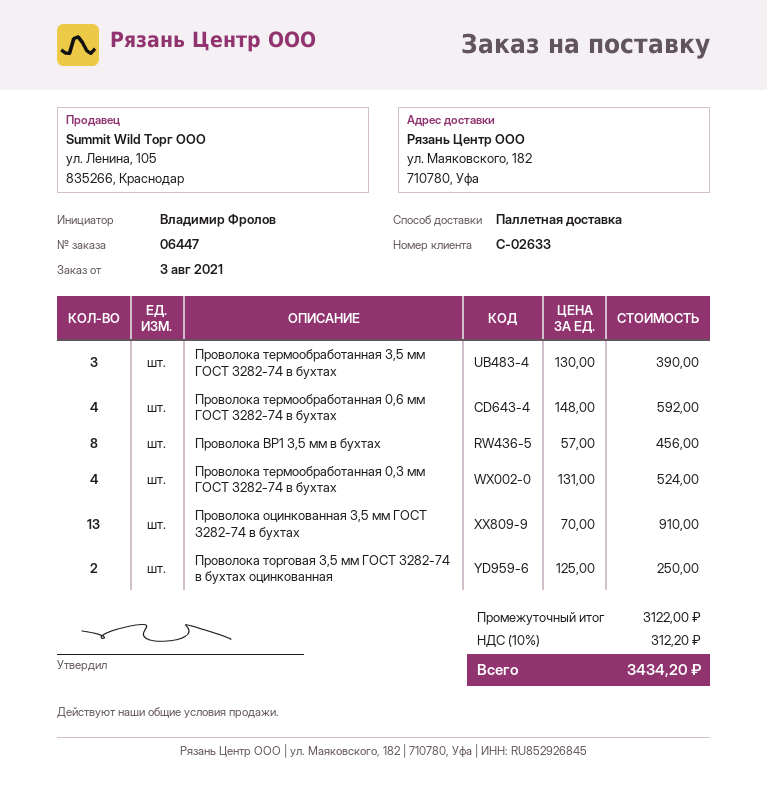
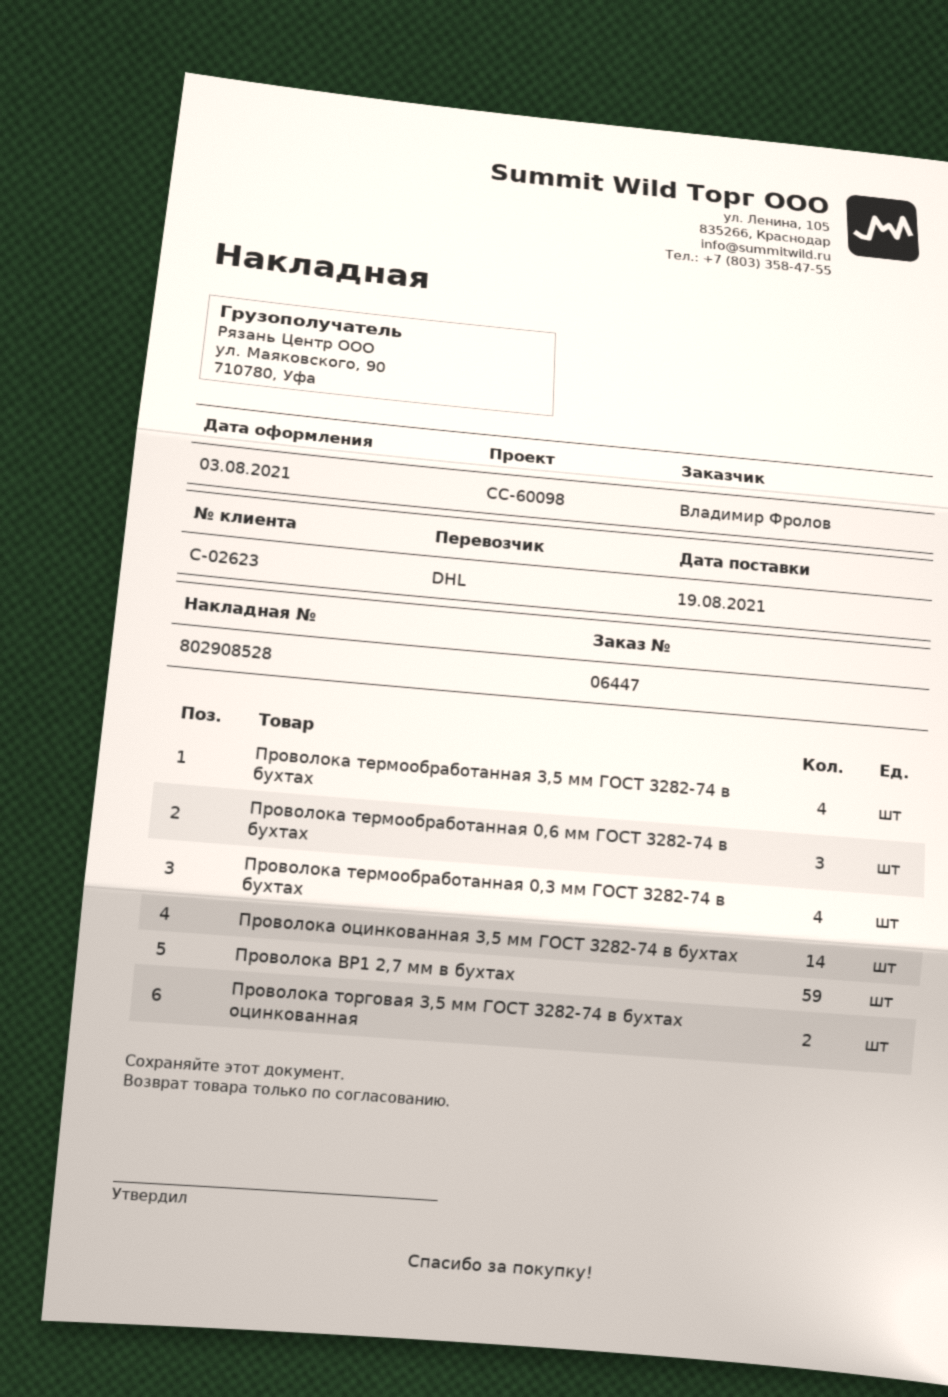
customer number: C-02633 -> C-02623
shipping method: pallet freight -> DHL
ship to: ул. Маяковского, 182, 710780, Уфа -> ул. Маяковского, 90, 710780, Уфа
Проволока термообработанная 3,5 мм ГОСТ 3282-74 в бухтах: 3 -> 4
Проволока термообработанная 0,6 мм ГОСТ 3282-74 в бухтах: 4 -> 3
Проволока ВР1 3,5 мм в бухтах: 8 -> none
Проволока оцинкованная 3,5 мм ГОСТ 3282-74 в бухтах: 13 -> 14
Проволока ВР1 2,7 мм в бухтах: none -> 59

